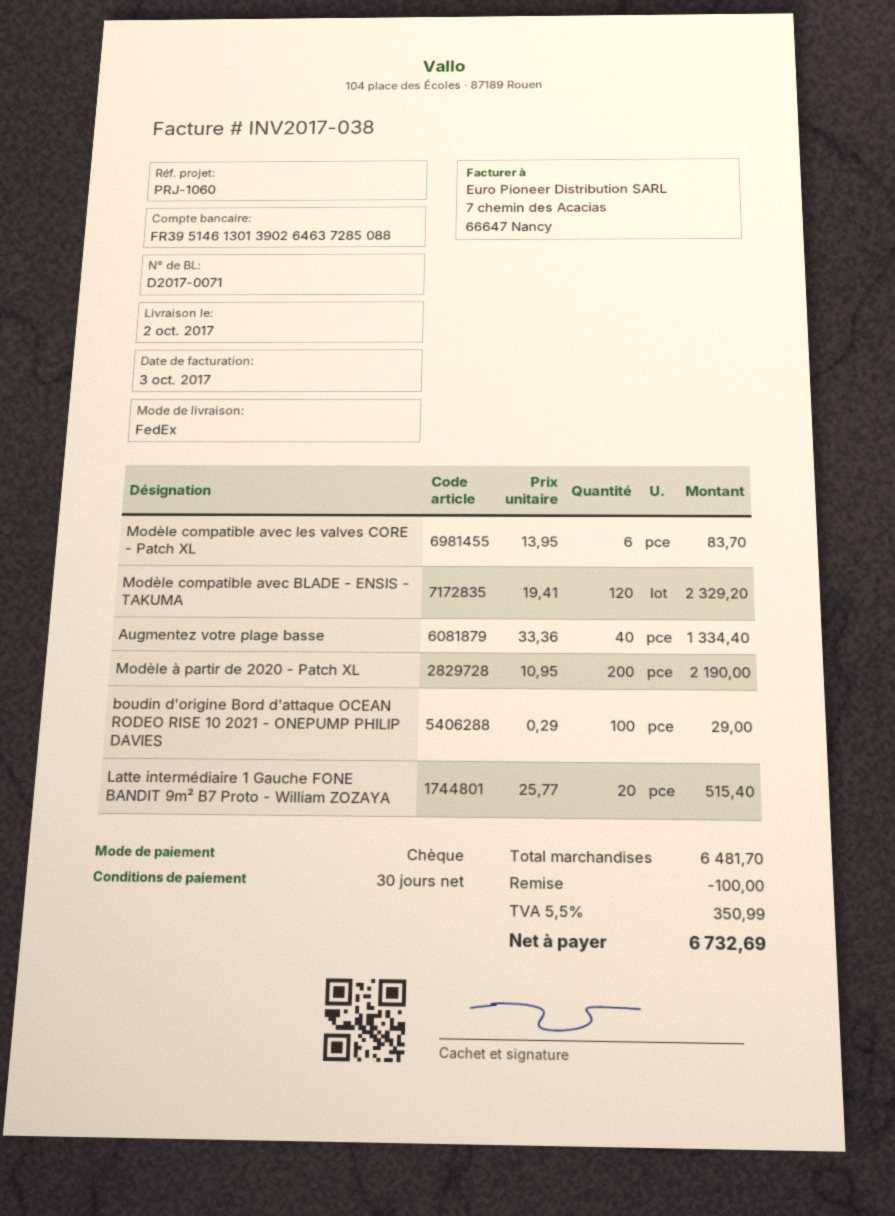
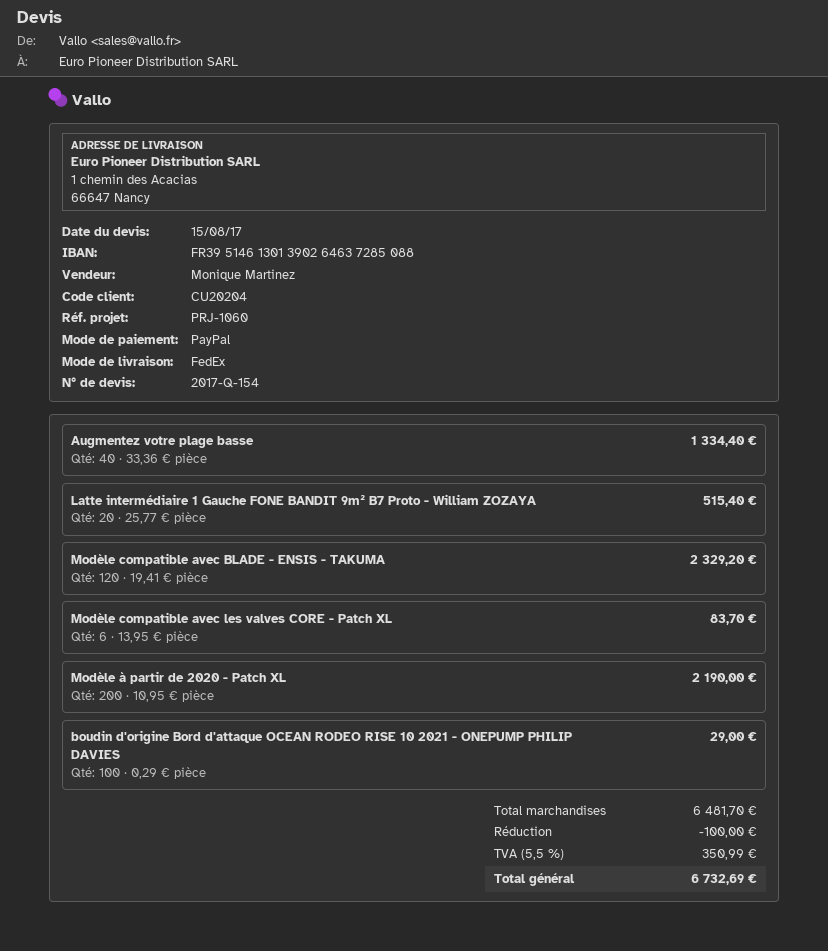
payment method: cheque -> PayPal

